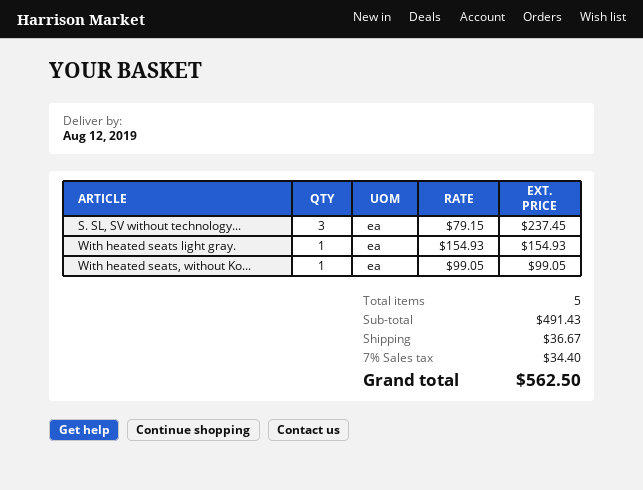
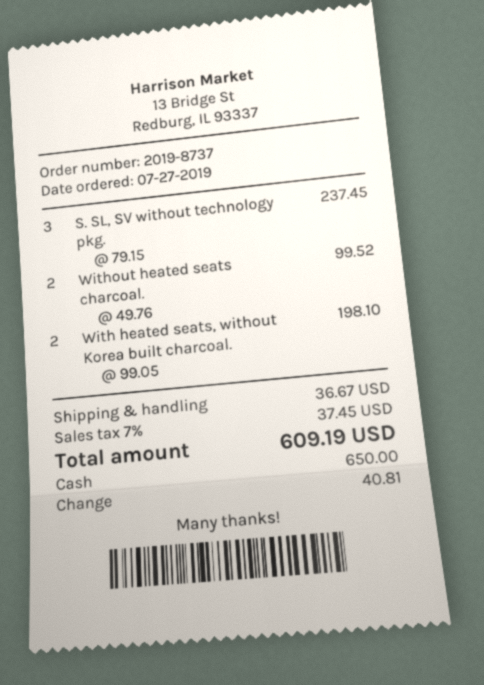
With heated seats light gray.: 1 x 154.93 = 154.93 -> none
With heated seats, without Ko...: 1 x 99.05 = 99.05 -> 2 x 99.05 = 198.10
Without heated seats charcoal.: none -> 2 x 49.76 = 99.52
tax: 7% = 34.40 -> 7% = 37.45
total: 562.50 -> 609.19

